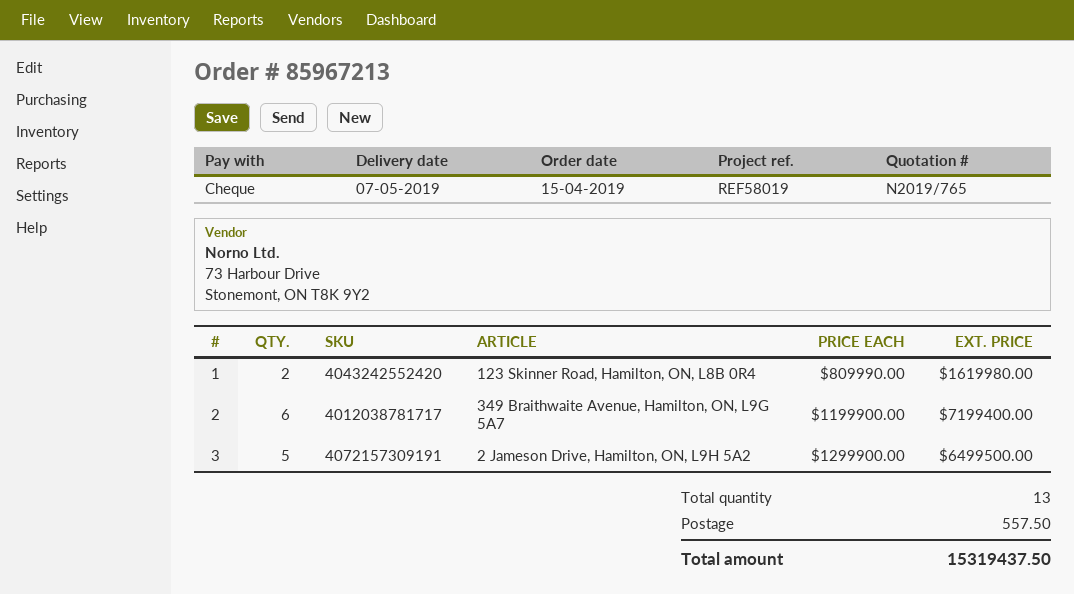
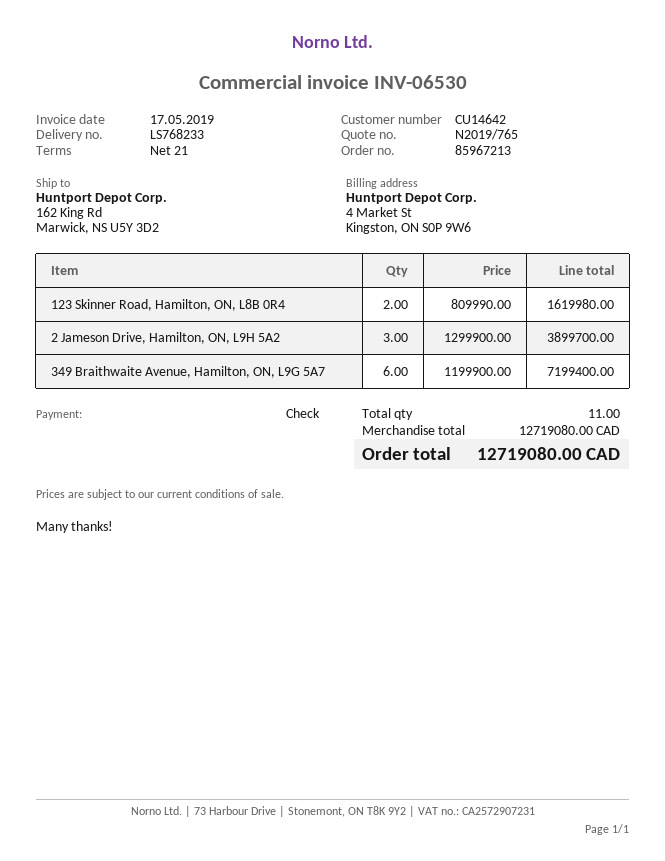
2 Jameson Drive, Hamilton, ON, L9H 5A2: 5 x 1299900.00 = 6499500.00 -> 3 x 1299900.00 = 3899700.00
total quantity: 13 -> 11
shipping: 557.50 -> none
total: 15319437.50 -> 12719080.00

